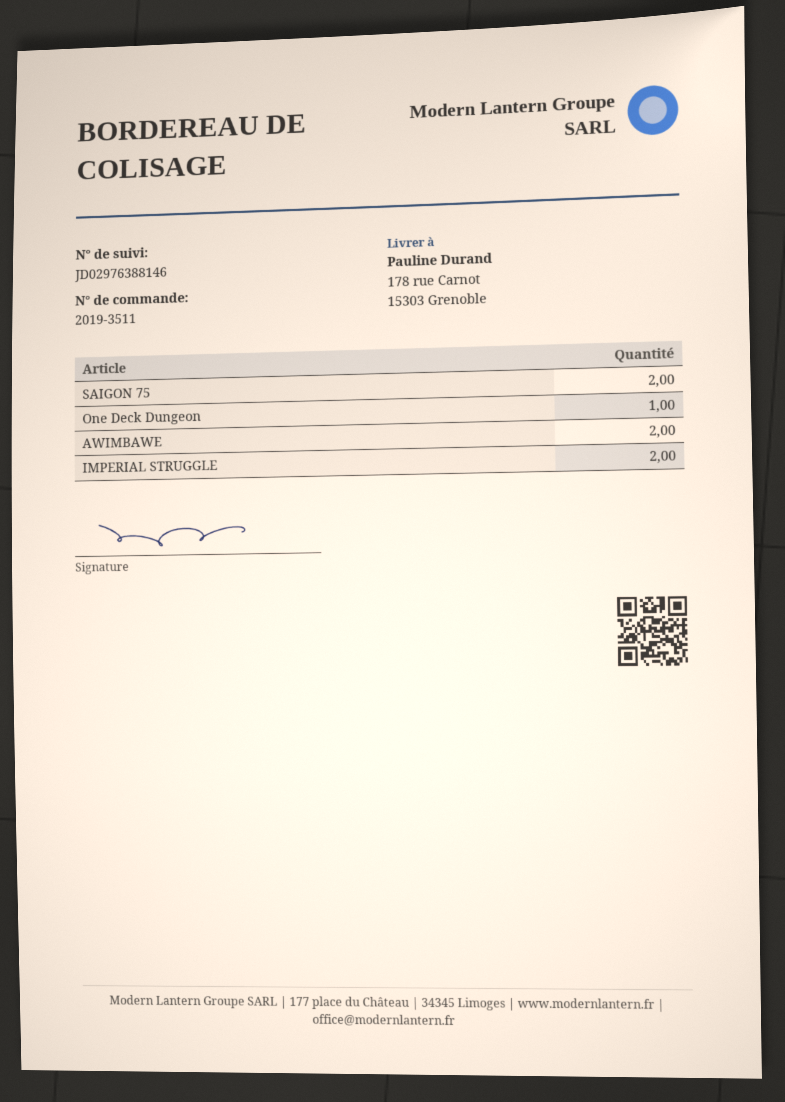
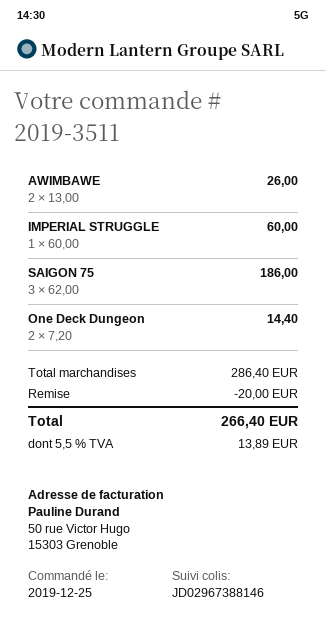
tracking number: JD02976388146 -> JD02967388146
SAIGON 75: 2 -> 3
One Deck Dungeon: 1 -> 2
IMPERIAL STRUGGLE: 2 -> 1

